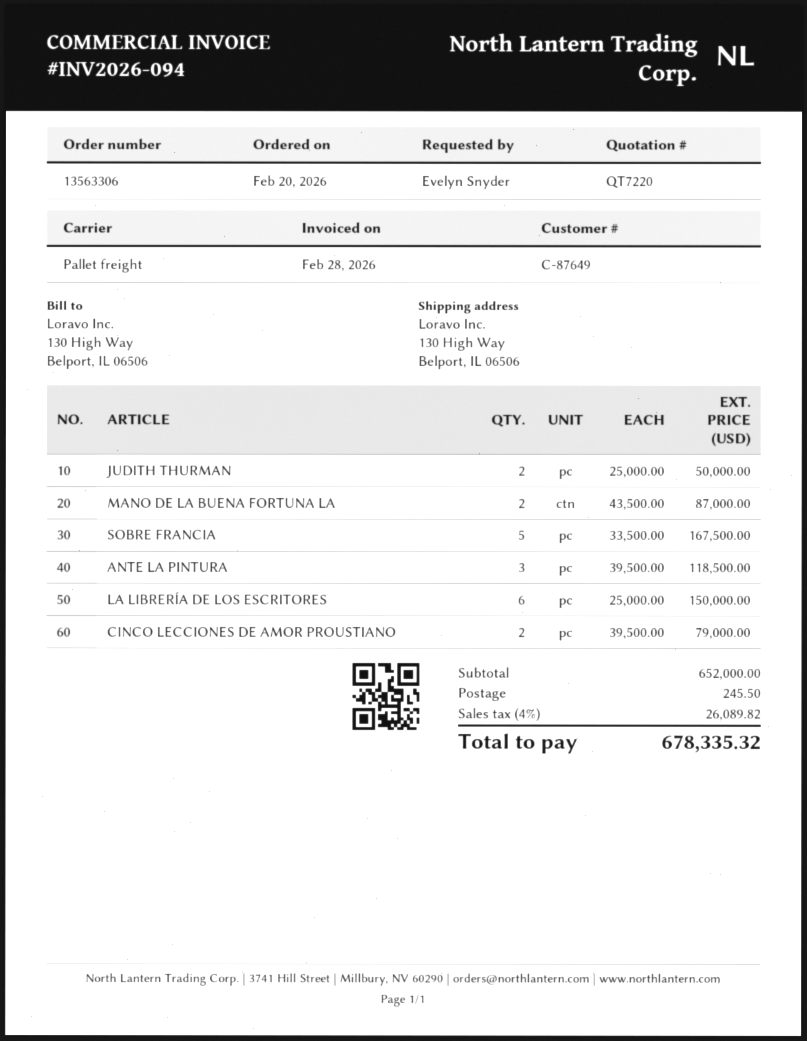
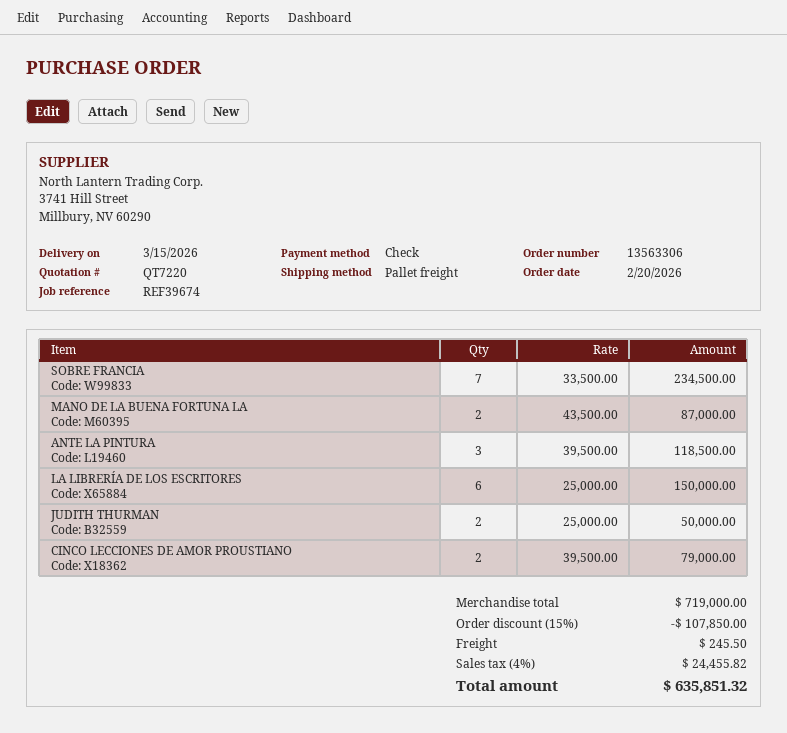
SOBRE FRANCIA: 5 x 33500.00 = 167500.00 -> 7 x 33500.00 = 234500.00
subtotal: 652000.00 -> 719000.00
discount: none -> 15% = 107850.00
tax: 4% = 26089.82 -> 4% = 24455.82
total: 678335.32 -> 635851.32

